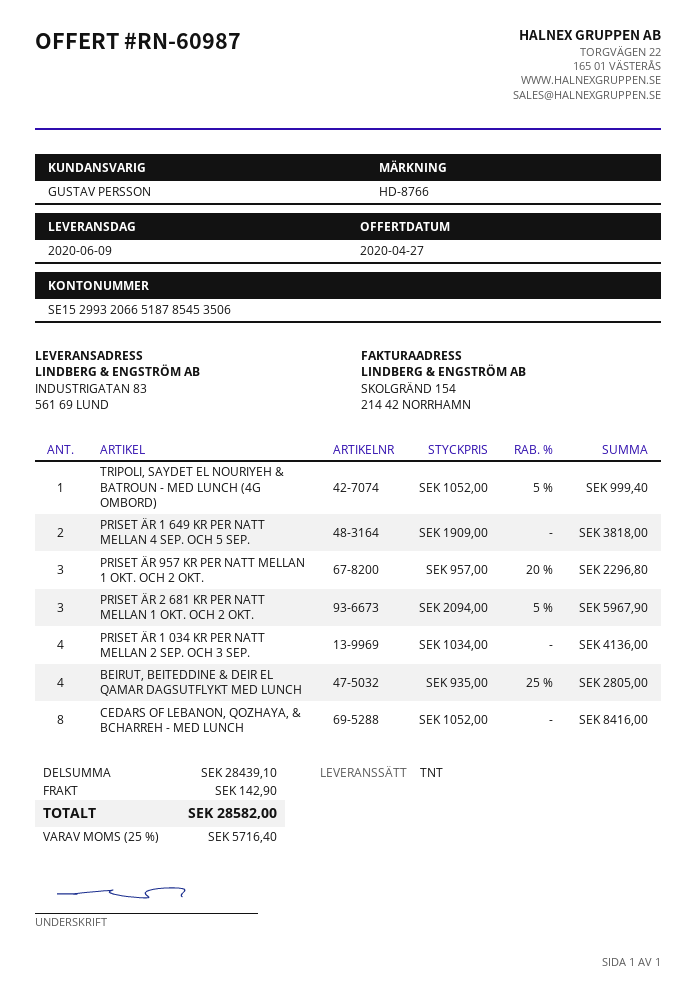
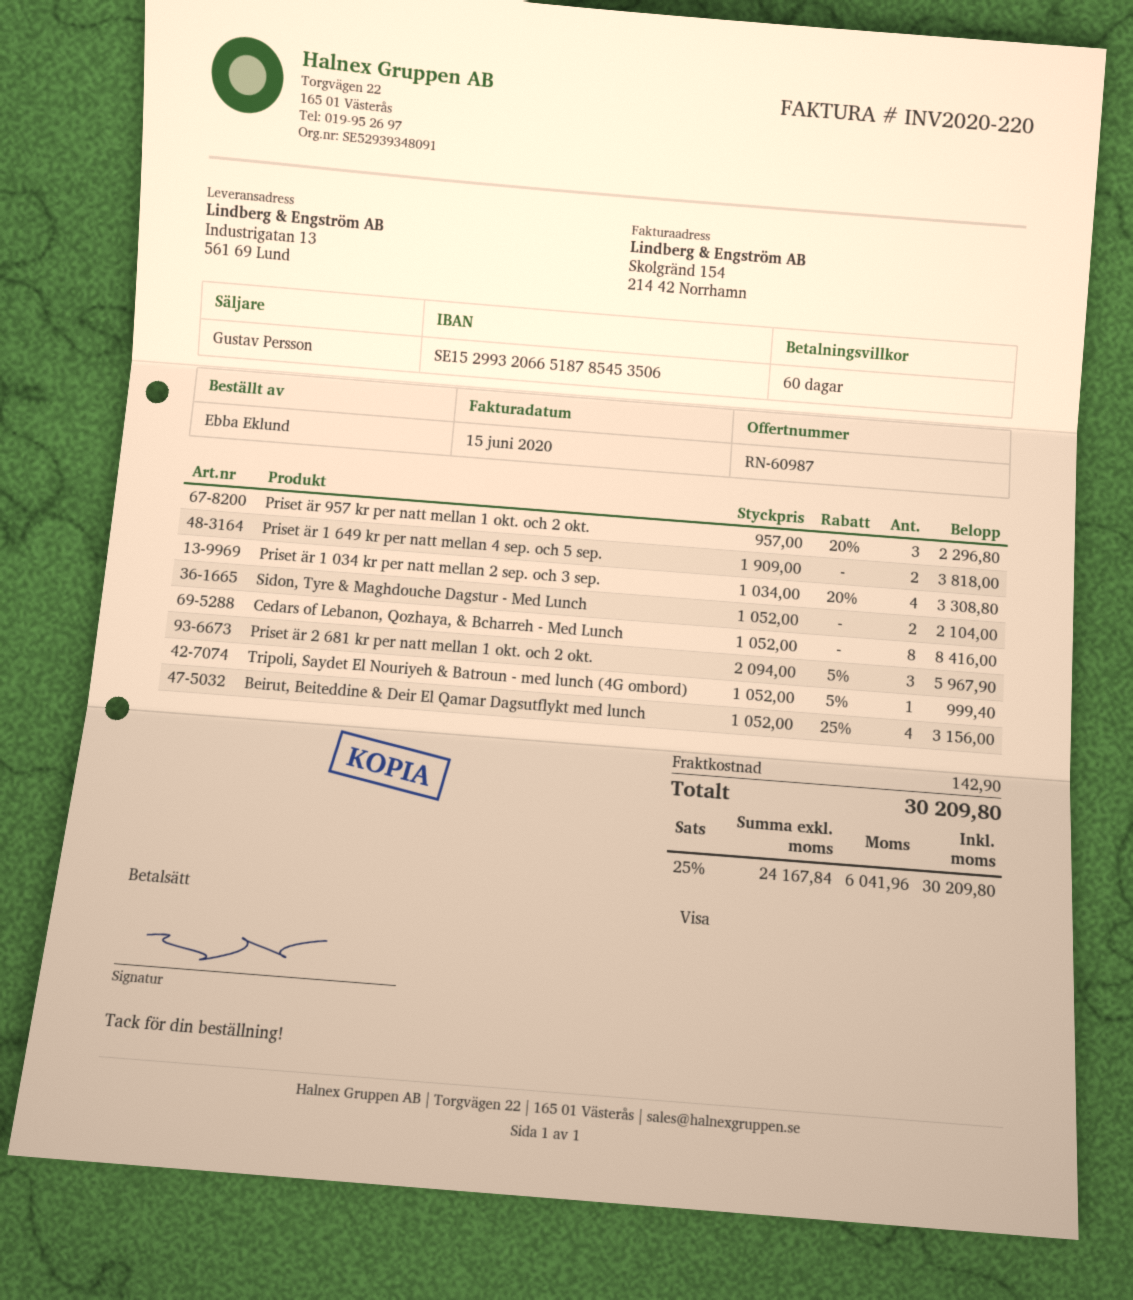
ship to: INDUSTRIGATAN 83, 561 69 LUND -> Industrigatan 13, 561 69 Lund
PRISET ÄR 1 034 KR PER NATT MELLAN 2 SEP. OCH 3 SEP.: 4 x 1034.00 = 4136.00 -> 4 x 1034.00 - 20% = 3308.80
BEIRUT, BEITEDDINE & DEIR EL QAMAR DAGSUTFLYKT MED LUNCH: 4 x 935.00 - 25% = 2805.00 -> 4 x 1052.00 - 25% = 3156.00
Sidon, Tyre & Maghdouche Dagstur - Med Lunch: none -> 2 x 1052.00 = 2104.00
tax: 25% = 5716.40 -> 25% = 6041.96
total: 28582.00 -> 30209.80

